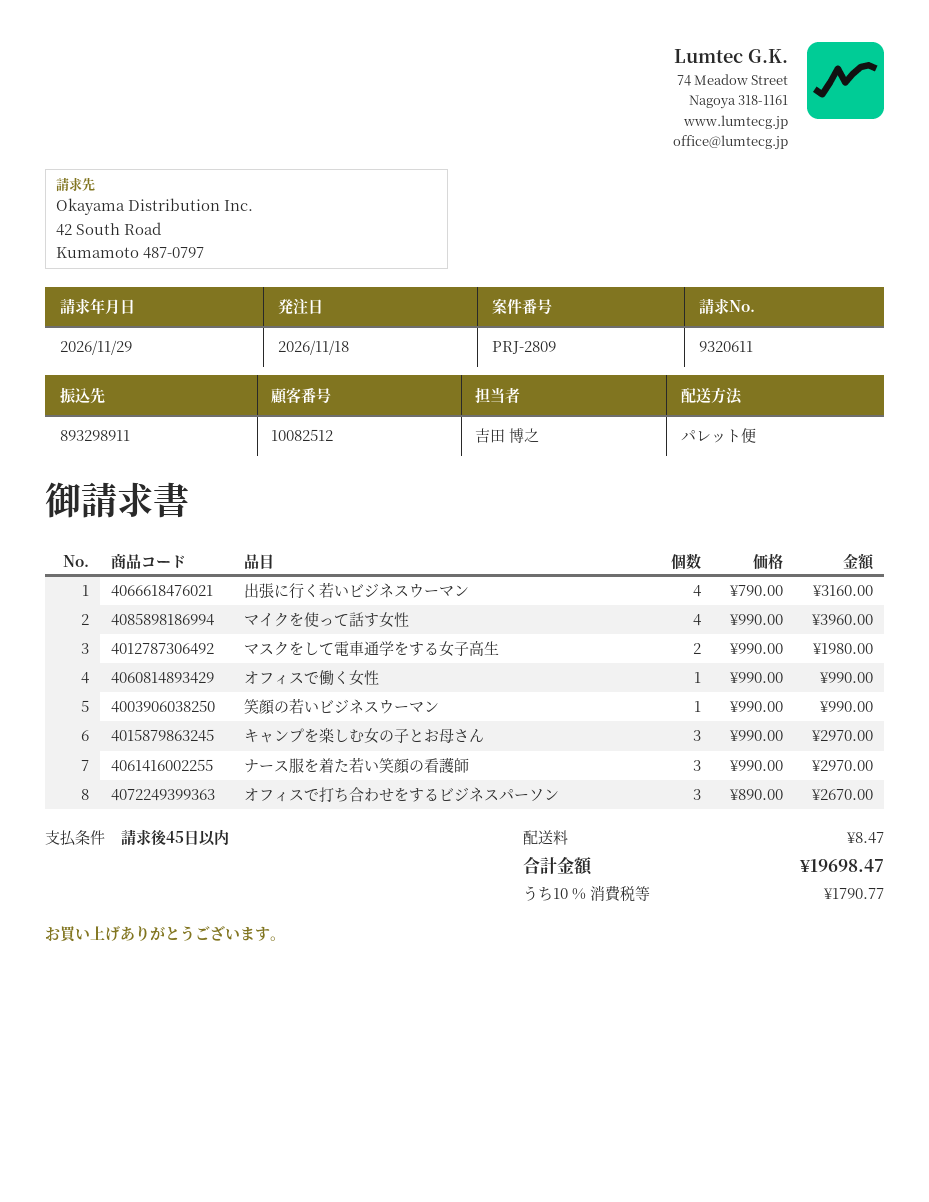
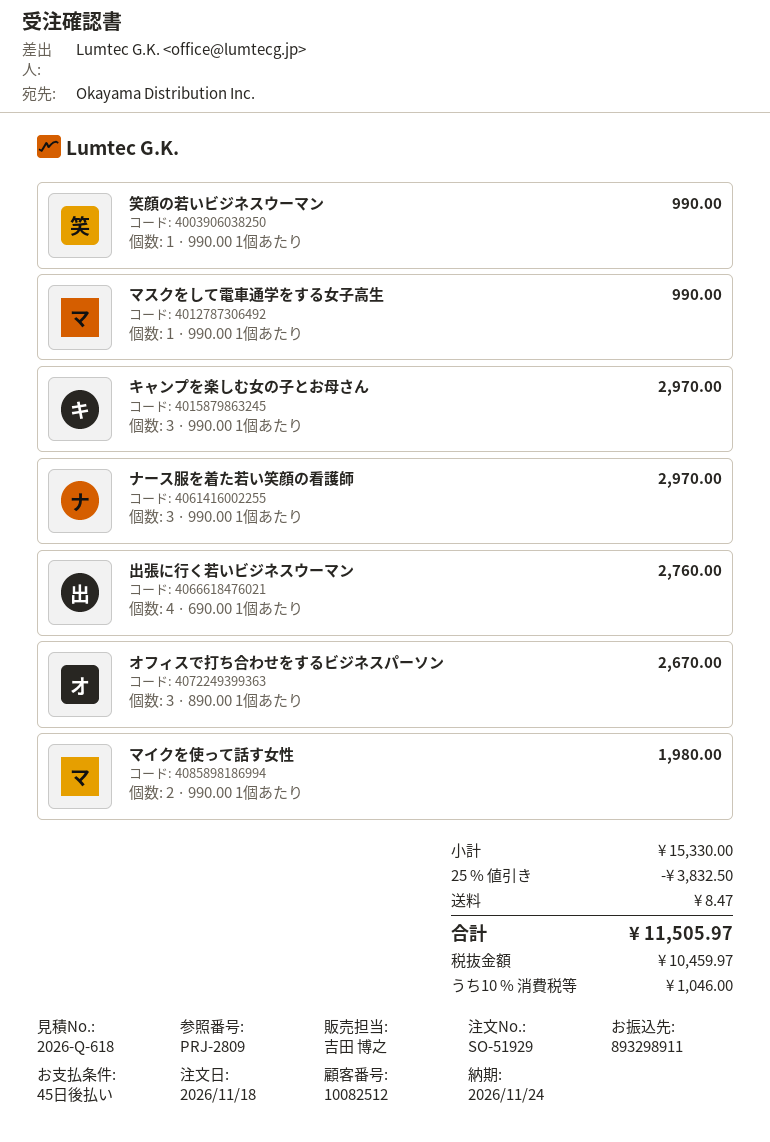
出張に行く若いビジネスウーマン: 4 x 790.00 = 3160.00 -> 4 x 690.00 = 2760.00
マイクを使って話す女性: 4 x 990.00 = 3960.00 -> 2 x 990.00 = 1980.00
マスクをして電車通学をする女子高生: 2 x 990.00 = 1980.00 -> 1 x 990.00 = 990.00
オフィスで働く女性: 1 x 990.00 = 990.00 -> none
discount: none -> 25% = 3832.50
tax: 10% = 1790.77 -> 10% = 1046.00
total: 19698.47 -> 11505.97

